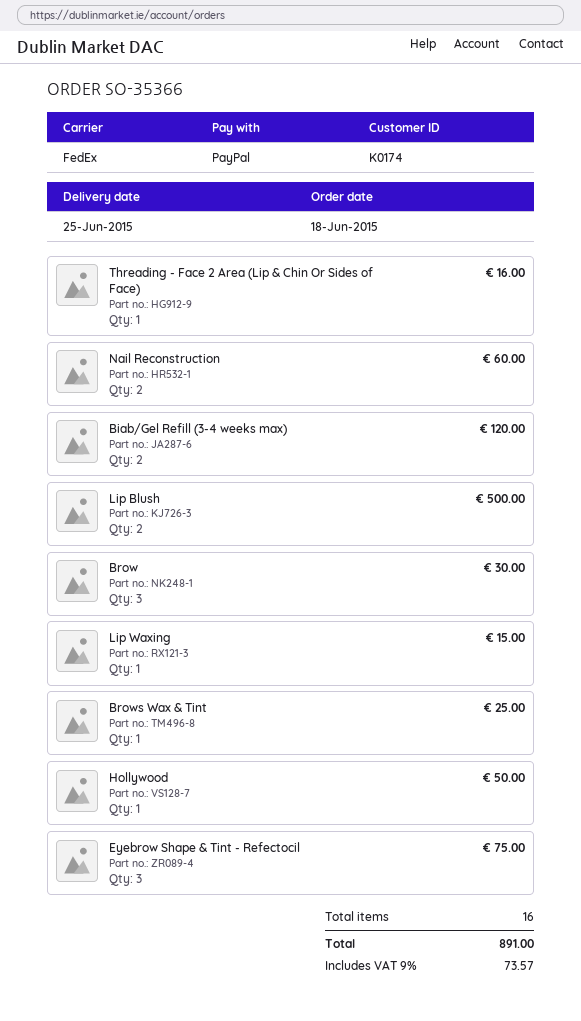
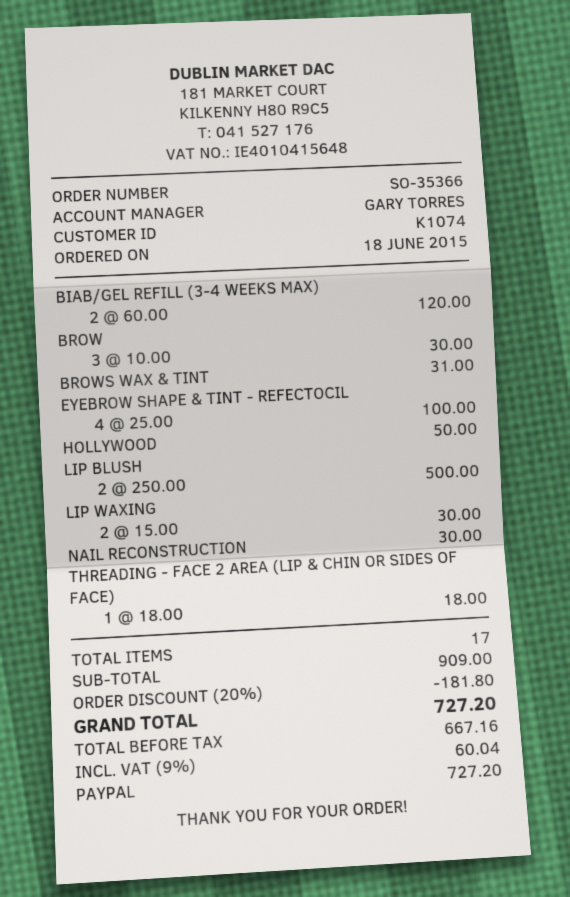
customer number: K0174 -> K1074
Threading - Face 2 Area (Lip & Chin Or Sides of Face): 1 for 16.00 -> 1 for 18.00
Nail Reconstruction: 2 for 60.00 -> 1 for 30.00
Lip Waxing: 1 for 15.00 -> 2 for 30.00
Brows Wax & Tint: 1 for 25.00 -> 1 for 31.00
Eyebrow Shape & Tint - Refectocil: 3 for 75.00 -> 4 for 100.00
total quantity: 16 -> 17
discount: none -> 20% = 181.80
tax: 9% = 73.57 -> 9% = 60.04
total: 891.00 -> 727.20

